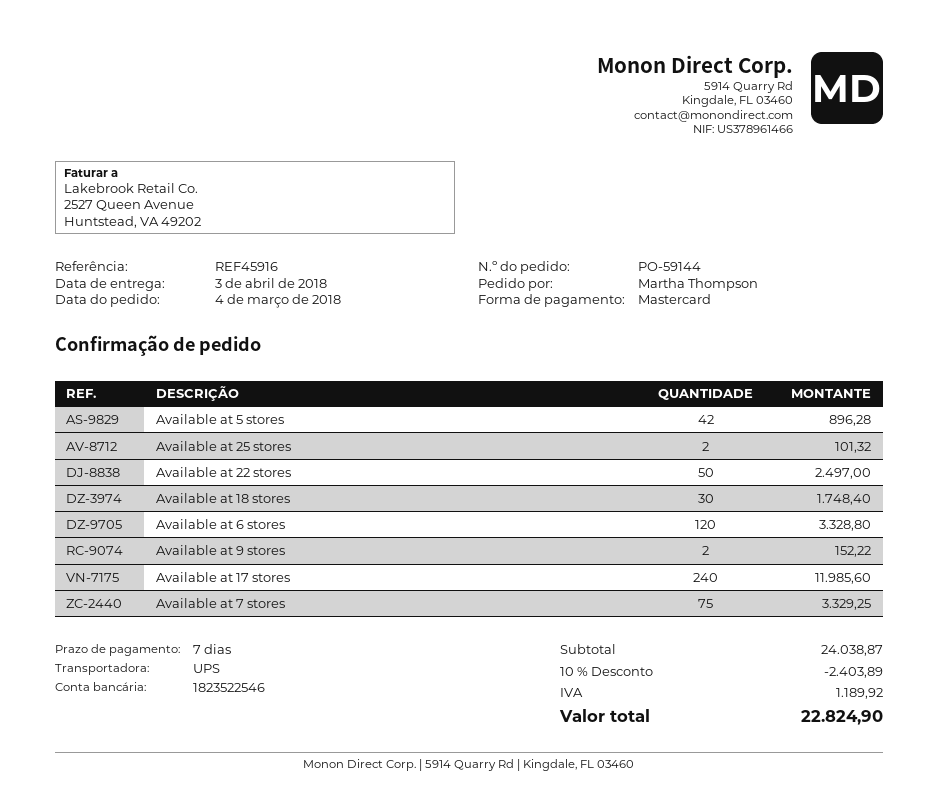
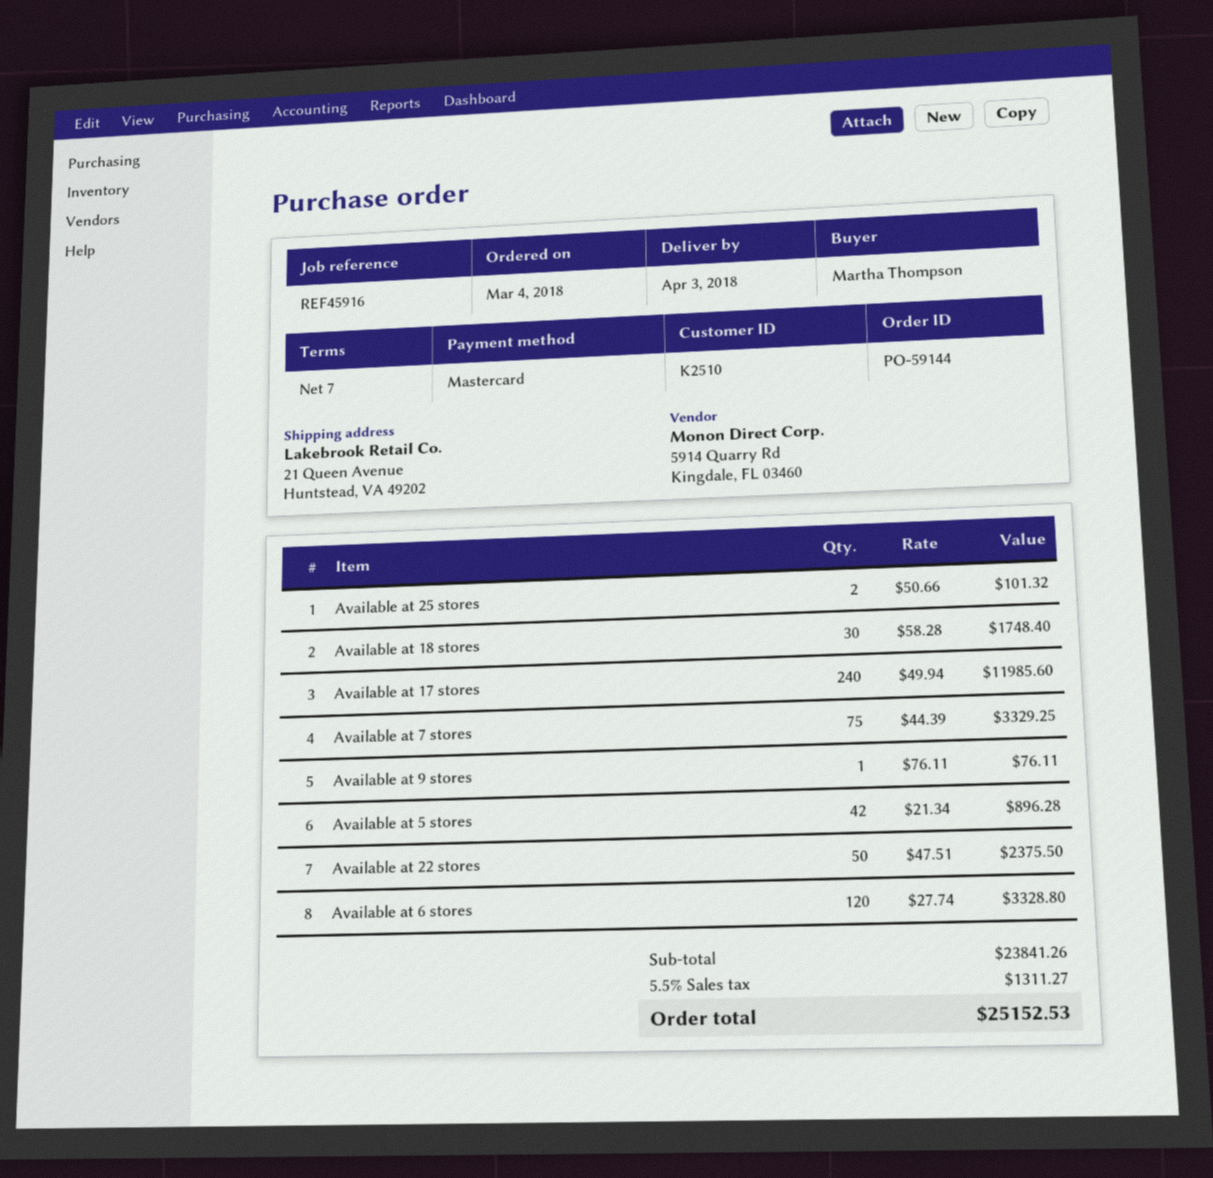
Available at 22 stores: 50 for 2497.00 -> 50 for 2375.50
Available at 9 stores: 2 for 152.22 -> 1 for 76.11
subtotal: 24038.87 -> 23841.26
discount: 10% = 2403.89 -> none
tax: 1189.92 -> 1311.27
total: 22824.90 -> 25152.53

